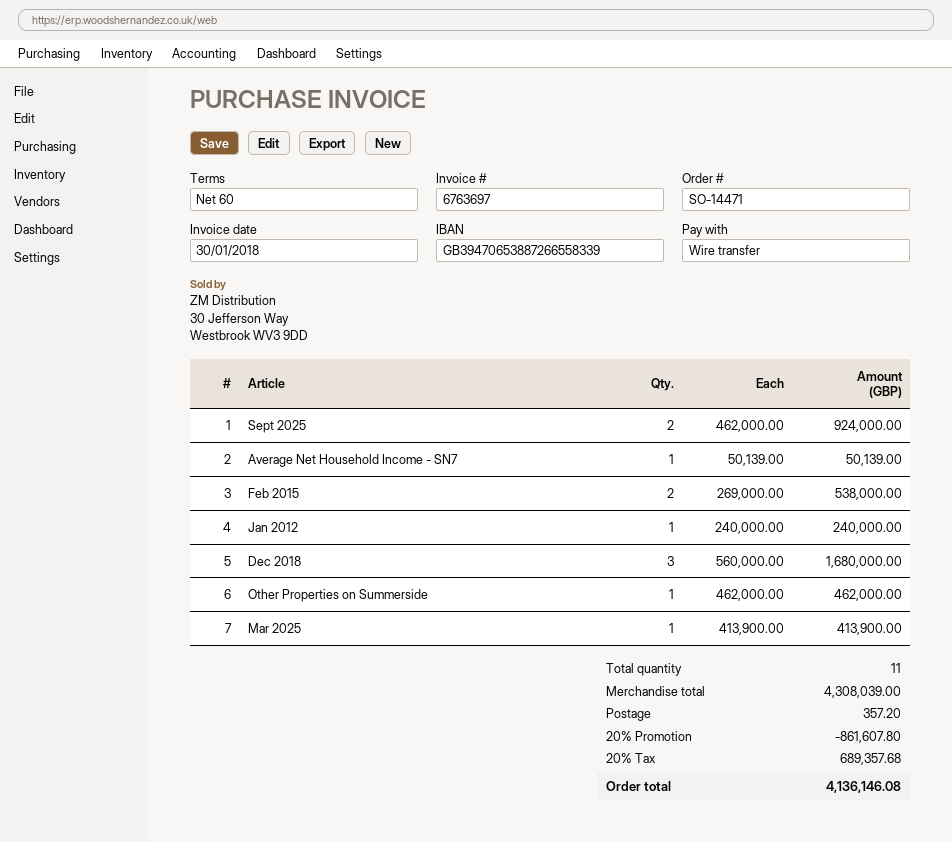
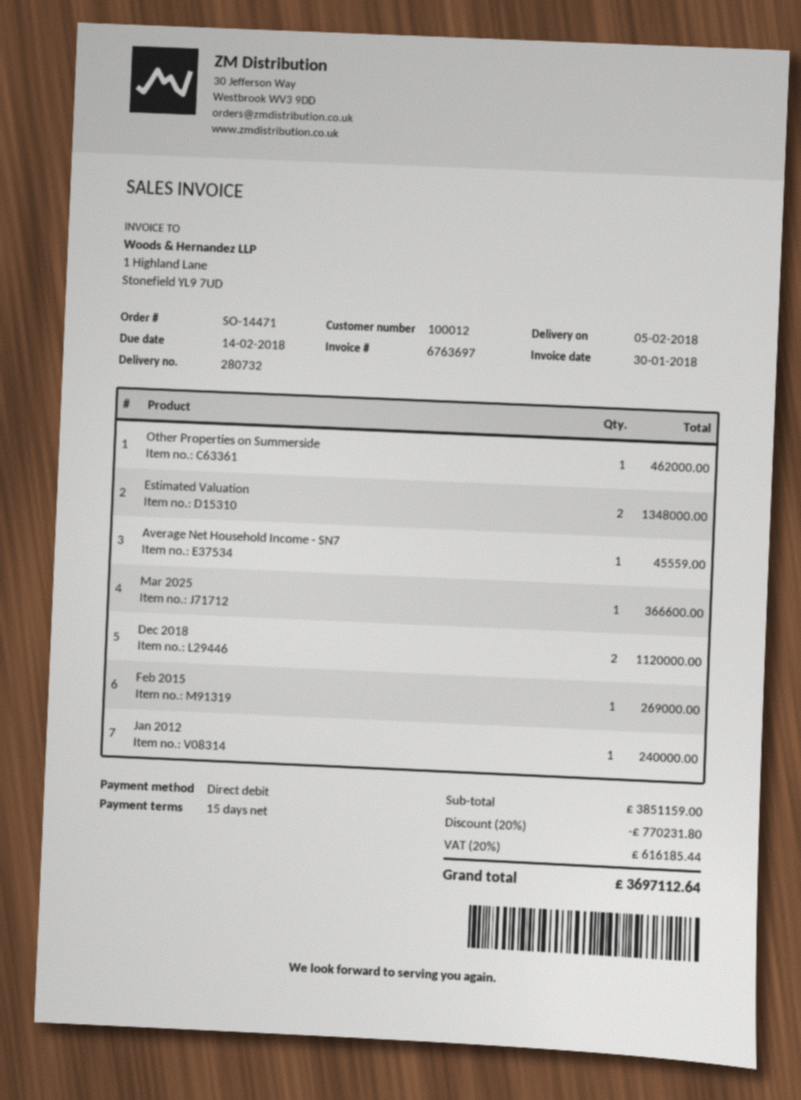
payment terms: 60 days -> 15 days
payment method: bank transfer -> direct debit
Sept 2025: 2 for 924000.00 -> none
Average Net Household Income - SN7: 1 for 50139.00 -> 1 for 45559.00
Feb 2015: 2 for 538000.00 -> 1 for 269000.00
Dec 2018: 3 for 1680000.00 -> 2 for 1120000.00
Mar 2025: 1 for 413900.00 -> 1 for 366600.00
Estimated Valuation: none -> 2 for 1348000.00
subtotal: 4308039.00 -> 3851159.00
discount: 20% = 861607.80 -> 20% = 770231.80
shipping: 357.20 -> none
tax: 20% = 689357.68 -> 20% = 616185.44
total: 4136146.08 -> 3697112.64

